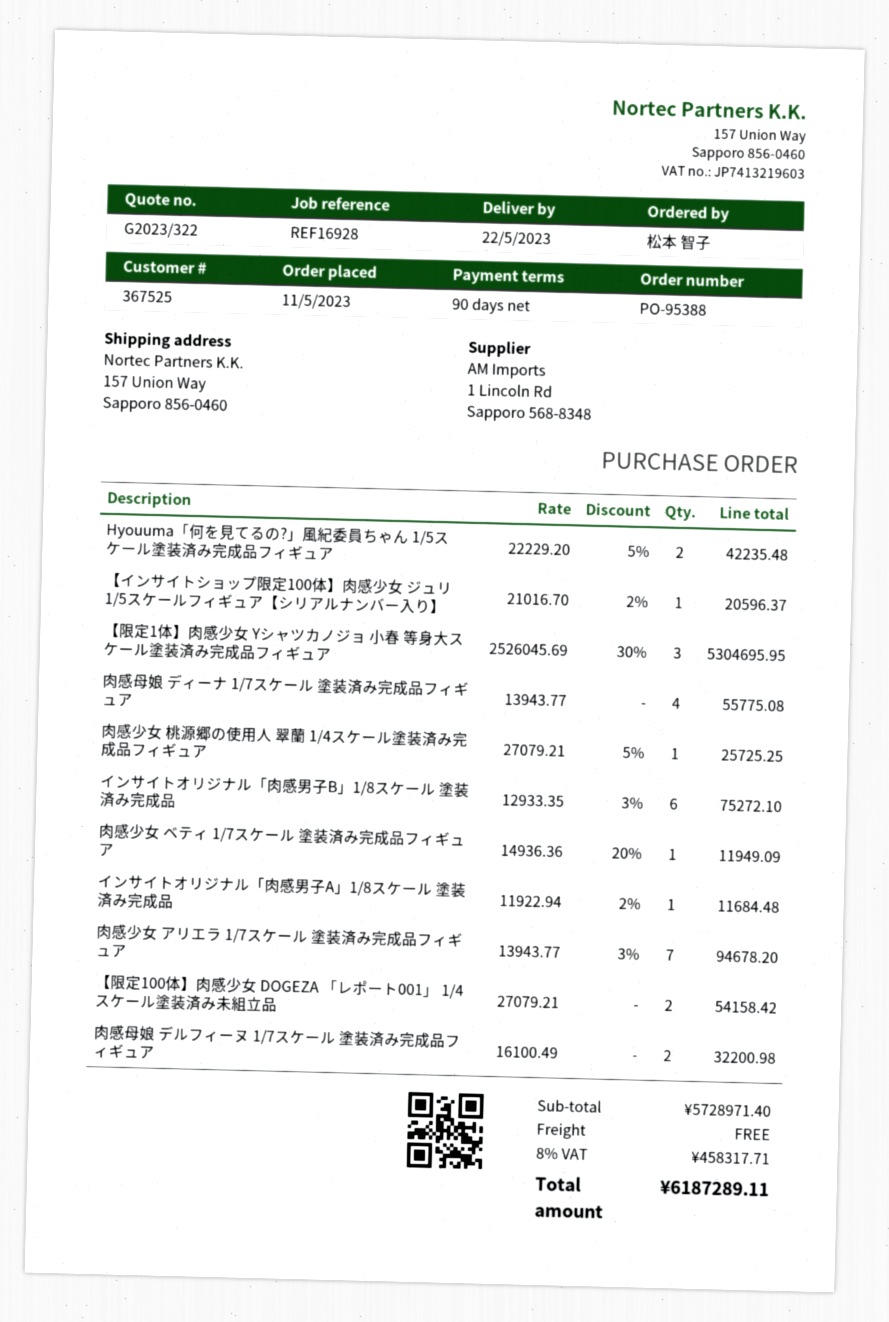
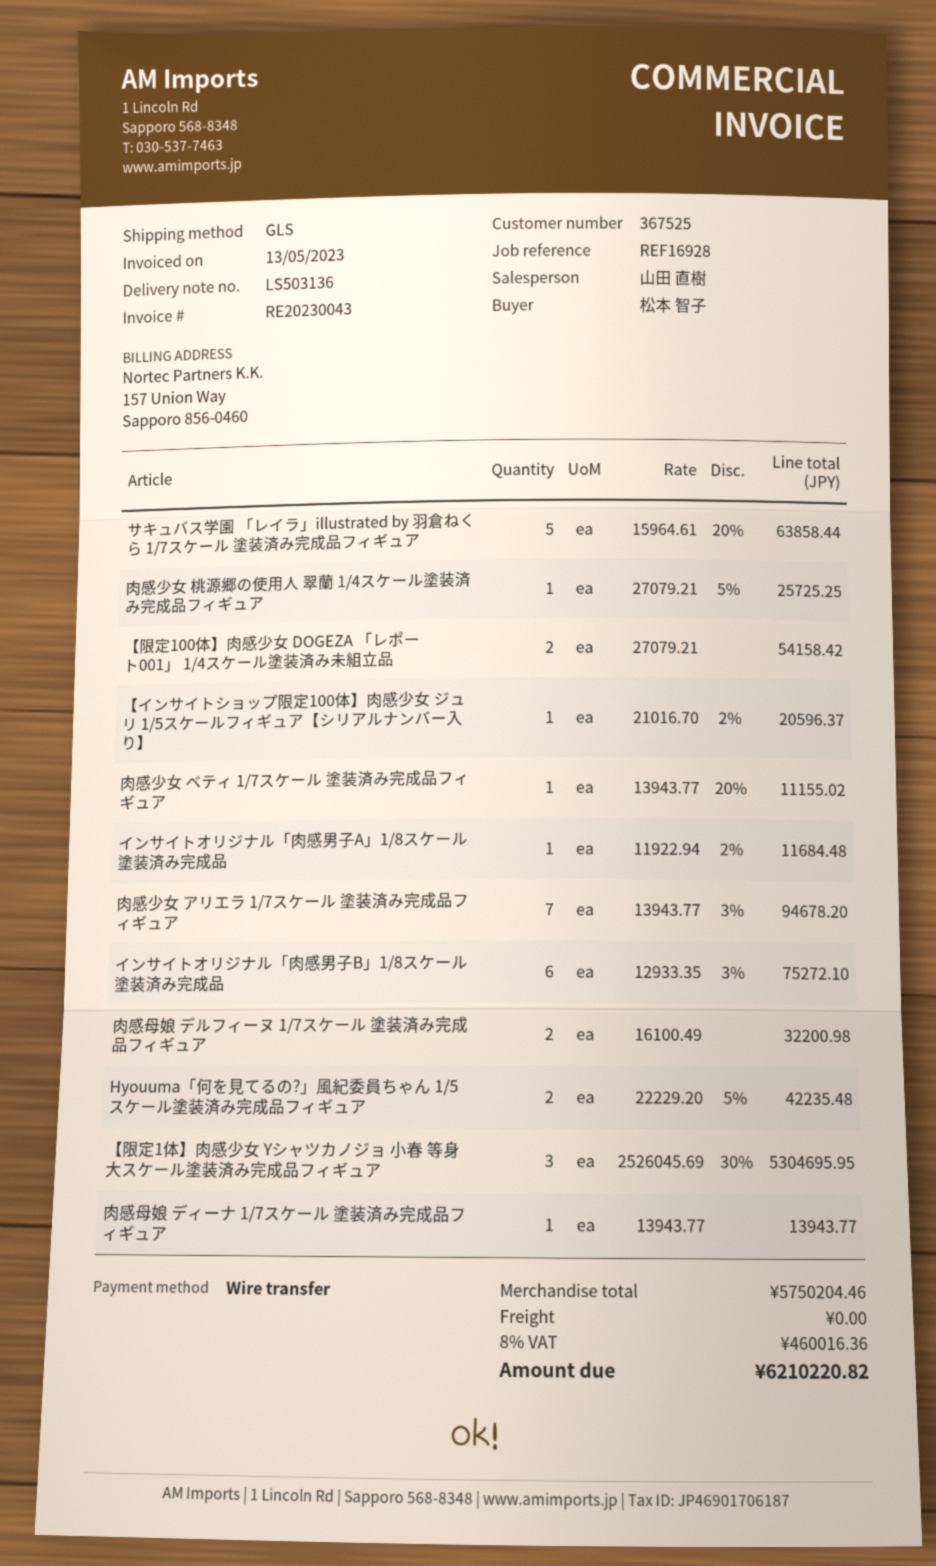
肉感母娘 ディーナ 1/7スケール 塗装済み完成品フィギュア: 4 x 13943.77 = 55775.08 -> 1 x 13943.77 = 13943.77
肉感少女 ベティ 1/7スケール 塗装済み完成品フィギュア: 1 x 14936.36 - 20% = 11949.09 -> 1 x 13943.77 - 20% = 11155.02
サキュバス学園 「レイラ」illustrated by 羽倉ねくら 1/7スケール 塗装済み完成品フィギュア: none -> 5 x 15964.61 - 20% = 63858.44
subtotal: 5728971.40 -> 5750204.46
tax: 8% = 458317.71 -> 8% = 460016.36
total: 6187289.11 -> 6210220.82

